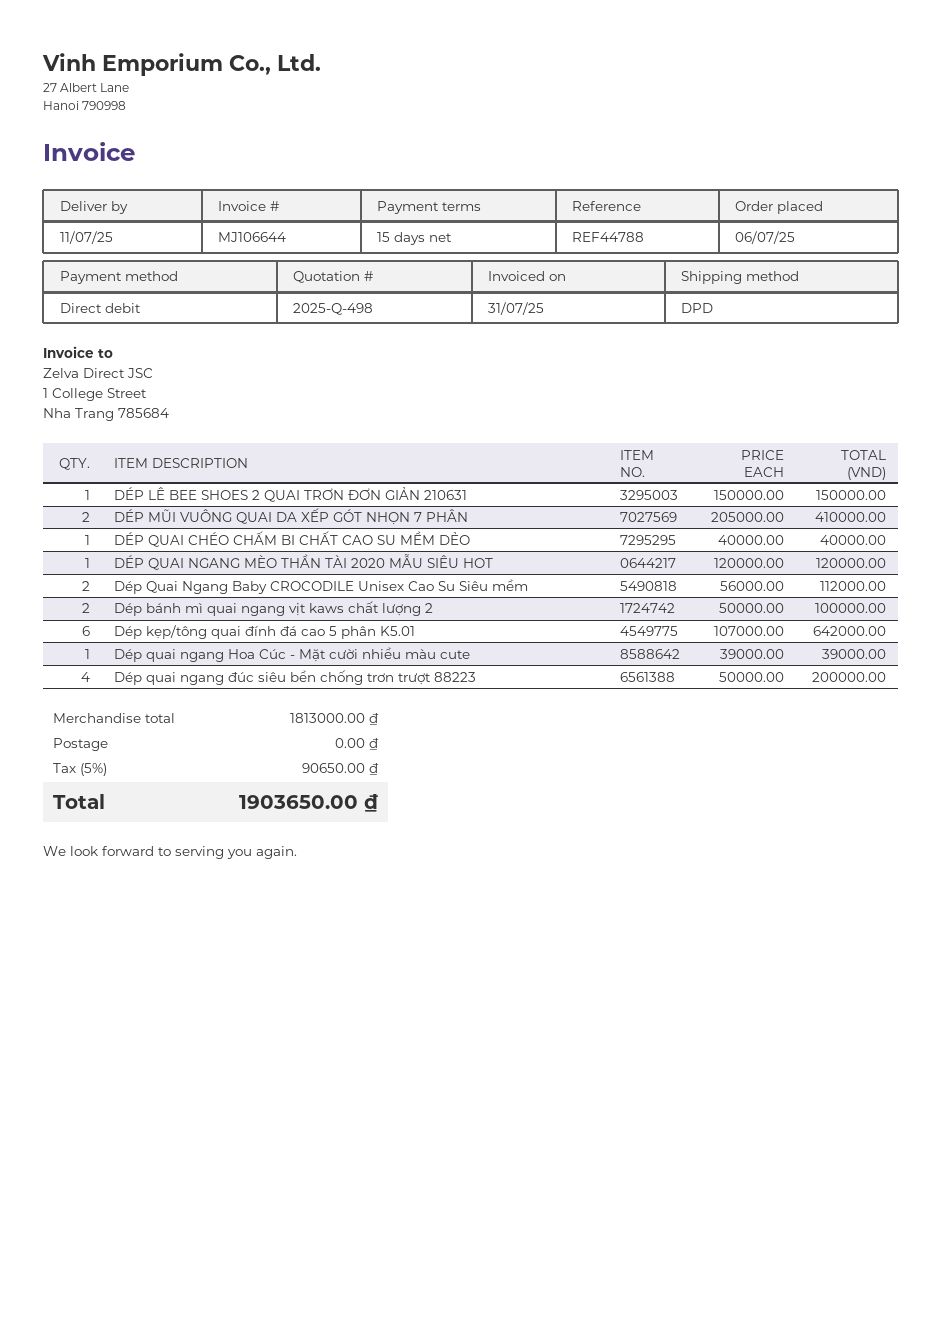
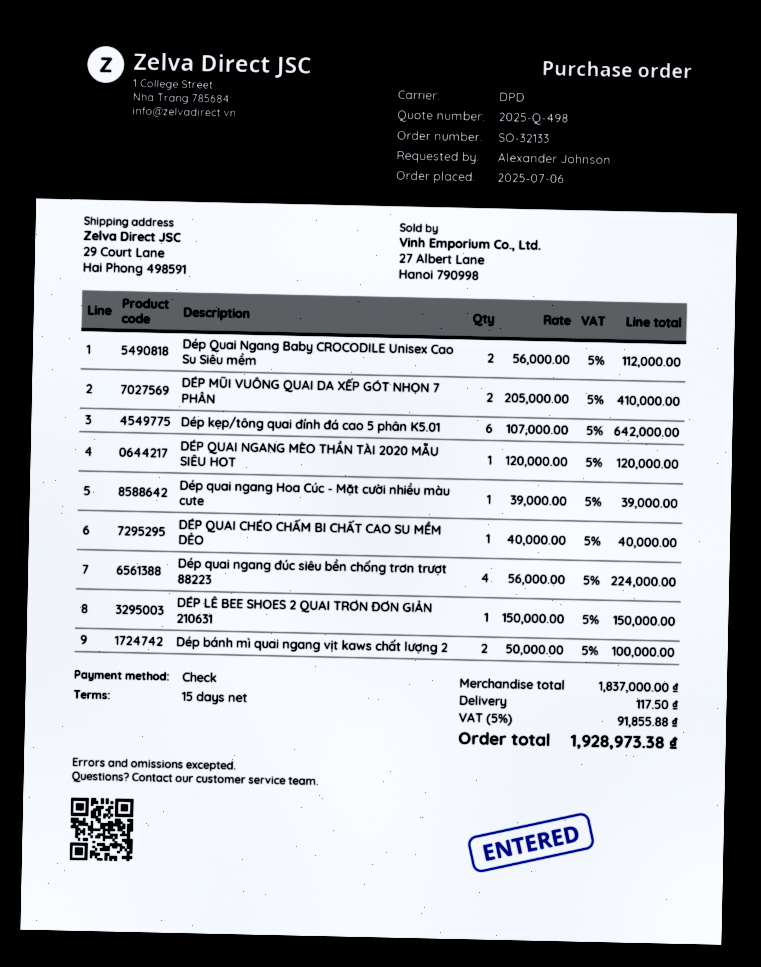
payment method: direct debit -> cheque
Dép quai ngang đúc siêu bền chống trơn trượt 88223: 4 x 50000.00 = 200000.00 -> 4 x 56000.00 = 224000.00
subtotal: 1813000.00 -> 1837000.00
shipping: 0.00 -> 117.50
tax: 5% = 90650.00 -> 5% = 91855.88
total: 1903650.00 -> 1928973.38

